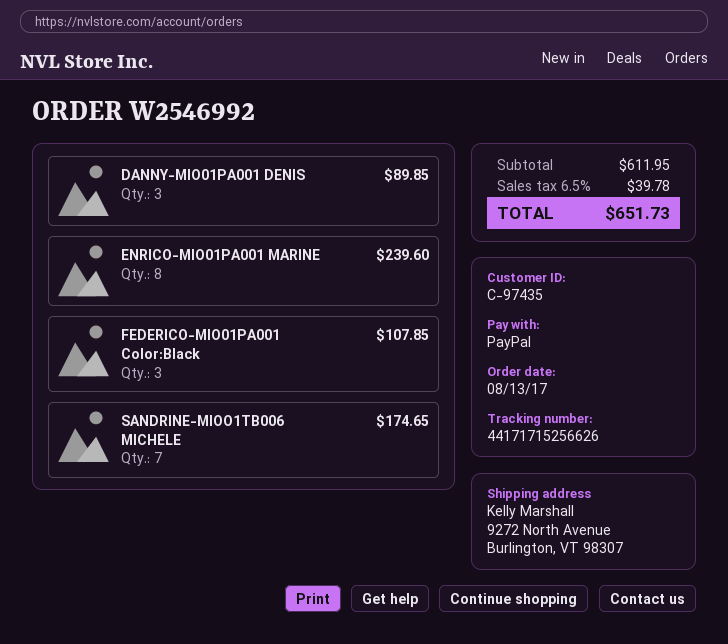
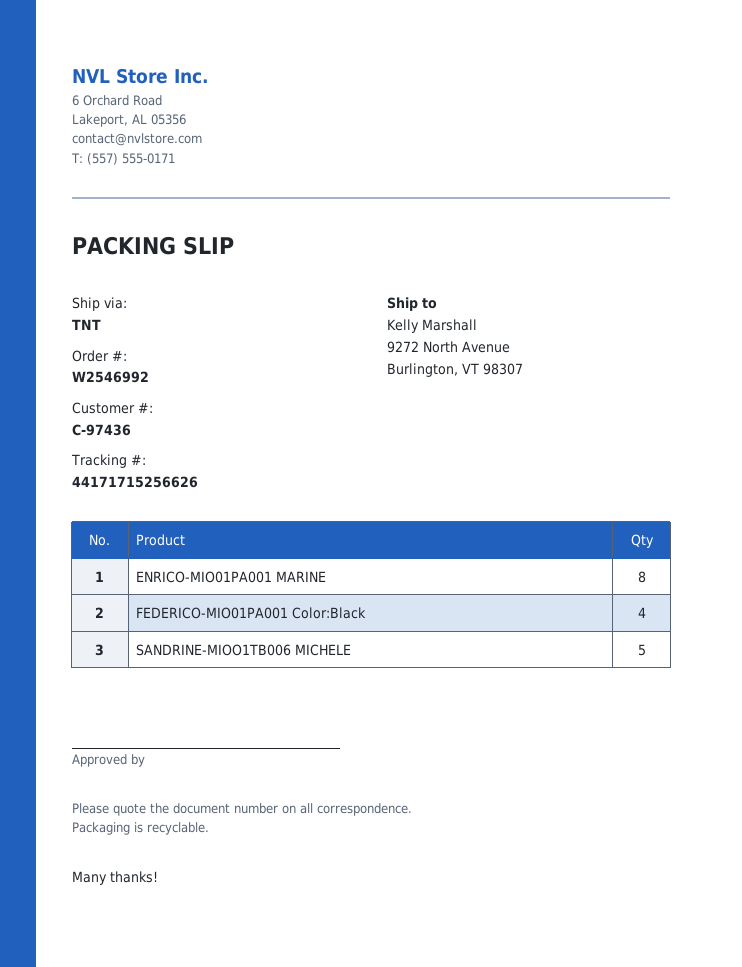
customer number: C-97435 -> C-97436
DANNY-MIO01PA001 DENIS: 3 -> none
FEDERICO-MIO01PA001 Color:Black: 3 -> 4
SANDRINE-MIOO1TB006 MICHELE: 7 -> 5

